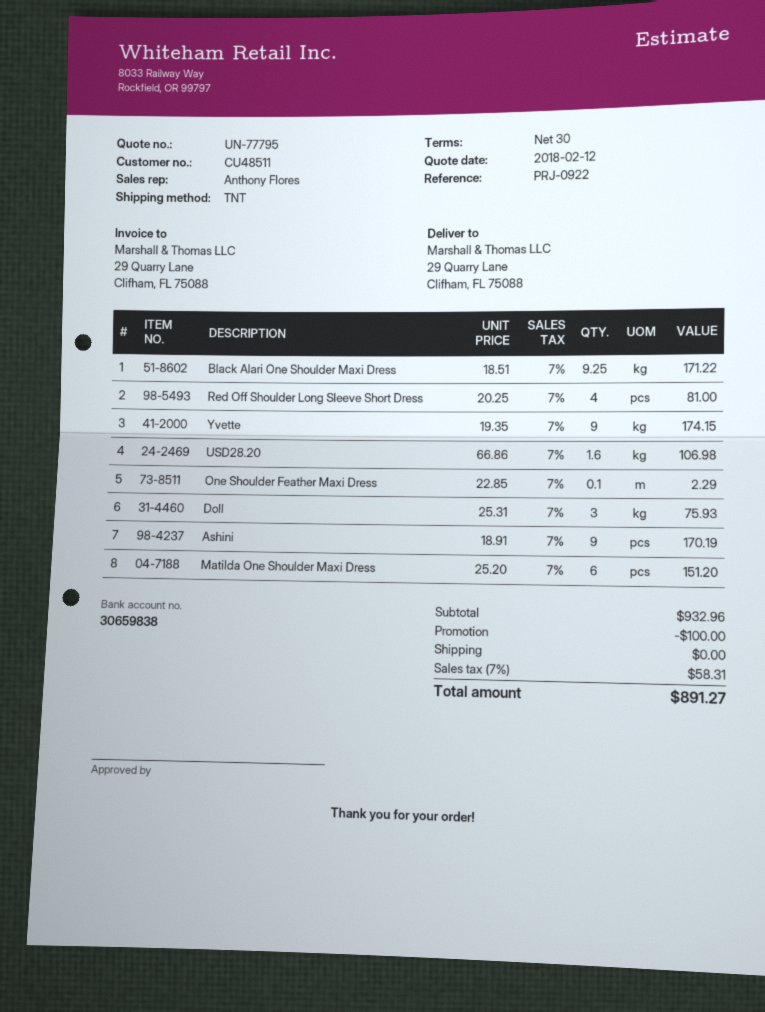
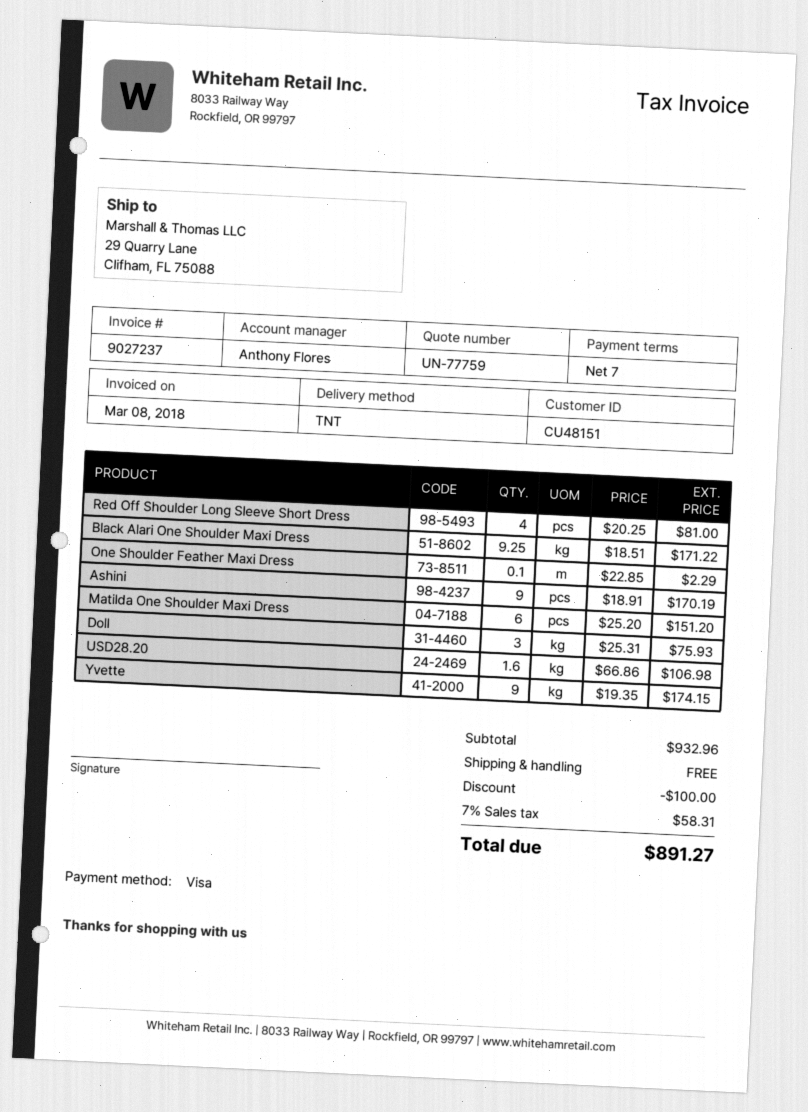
quote number: UN-77795 -> UN-77759
payment terms: 30 days -> 7 days
customer number: CU48511 -> CU48151

